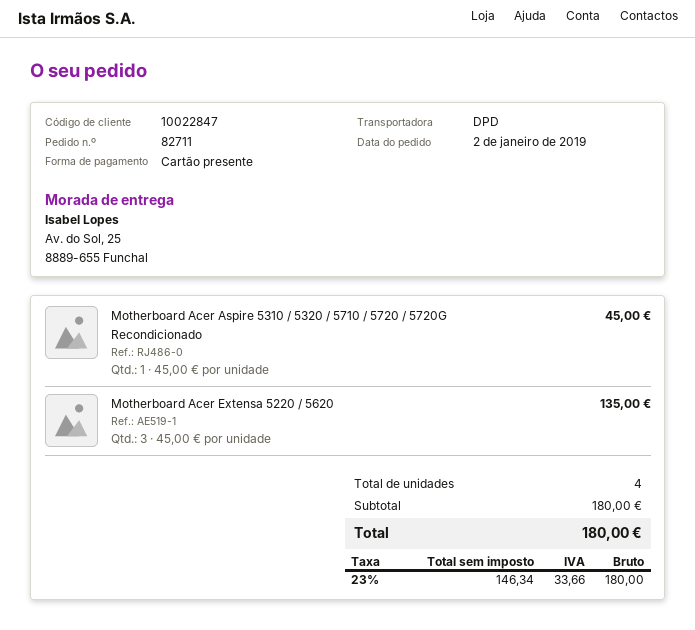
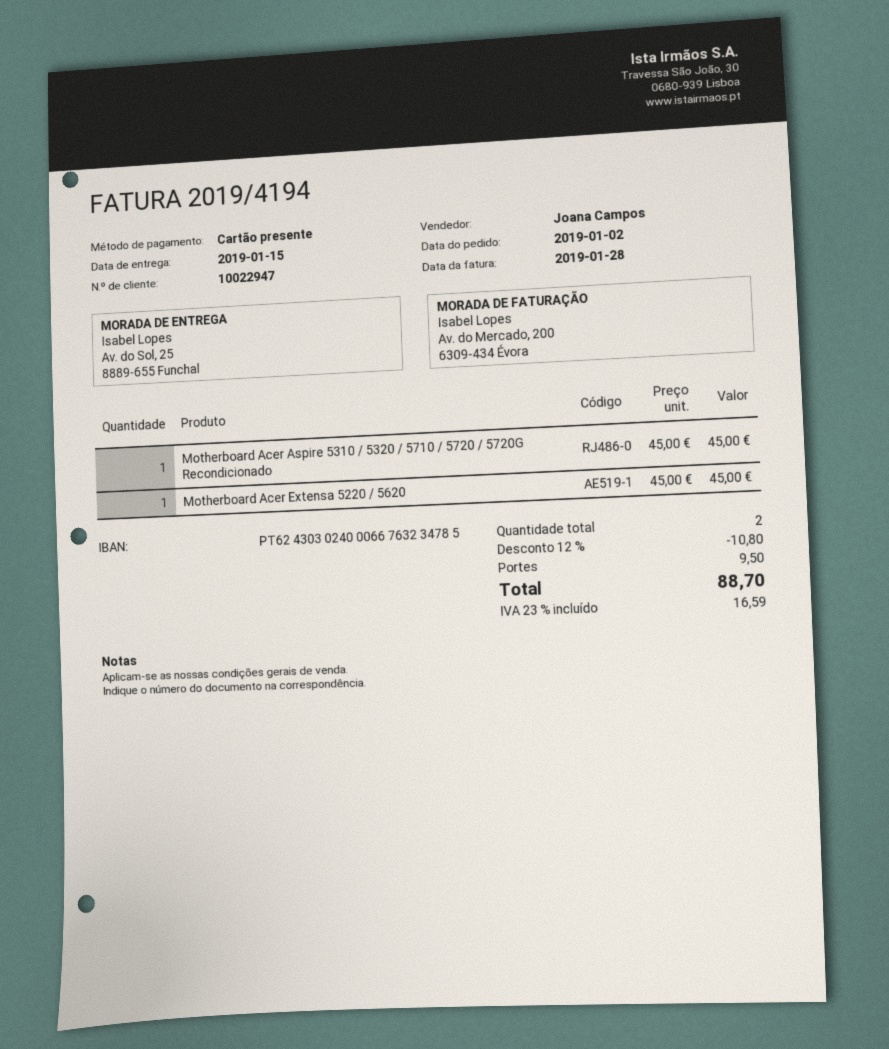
customer number: 10022847 -> 10022947
Motherboard Acer Extensa 5220 / 5620: 3 x 45.00 = 135.00 -> 1 x 45.00 = 45.00
total quantity: 4 -> 2
discount: none -> 12% = 10.80
shipping: none -> 9.50
tax: 23% = 33.66 -> 23% = 16.59
total: 180.00 -> 88.70

